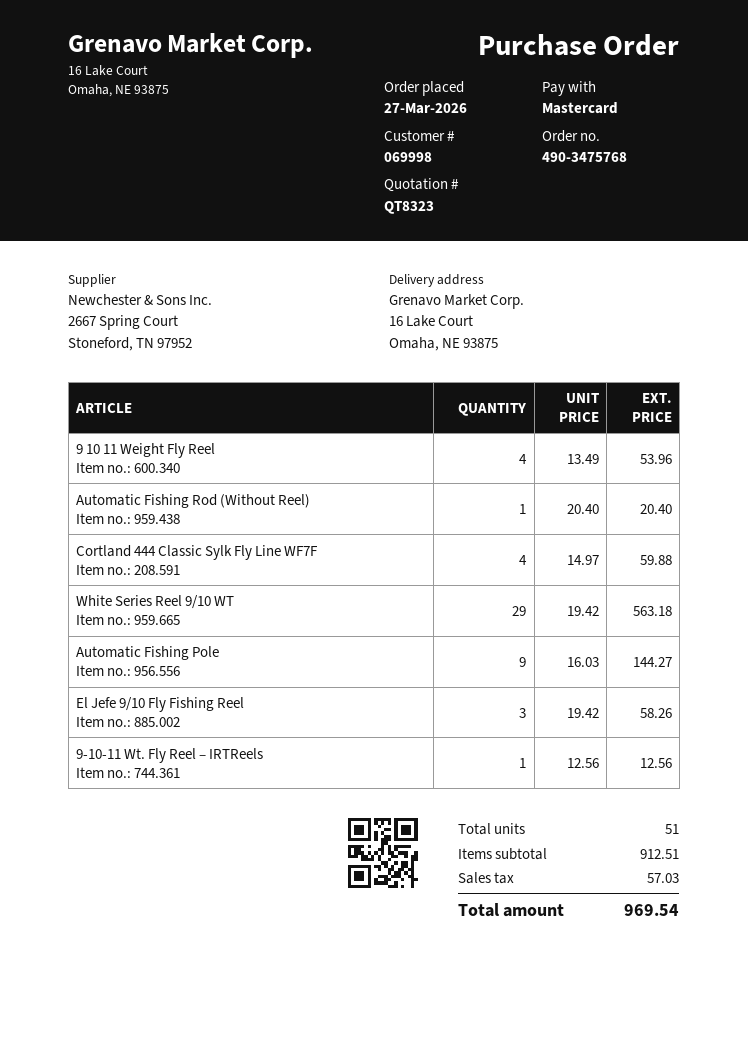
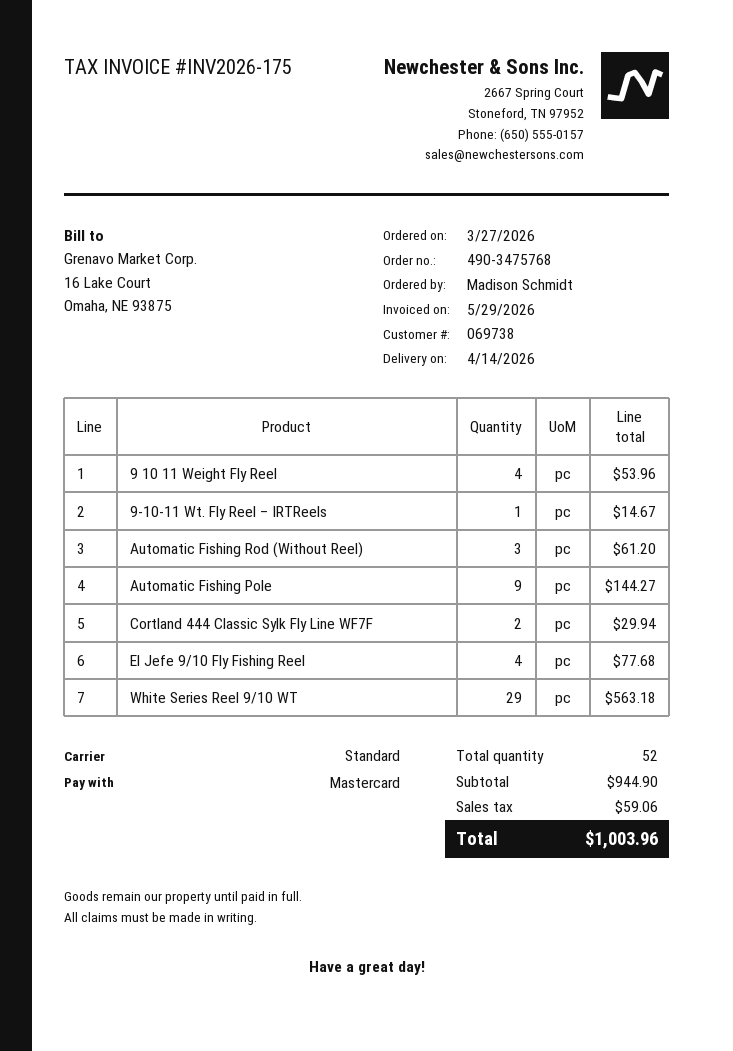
customer number: 069998 -> 069738
Automatic Fishing Rod (Without Reel): 1 for 20.40 -> 3 for 61.20
Cortland 444 Classic Sylk Fly Line WF7F: 4 for 59.88 -> 2 for 29.94
El Jefe 9/10 Fly Fishing Reel: 3 for 58.26 -> 4 for 77.68
9-10-11 Wt. Fly Reel – IRTReels: 1 for 12.56 -> 1 for 14.67
total quantity: 51 -> 52
subtotal: 912.51 -> 944.90
tax: 57.03 -> 59.06
total: 969.54 -> 1003.96

